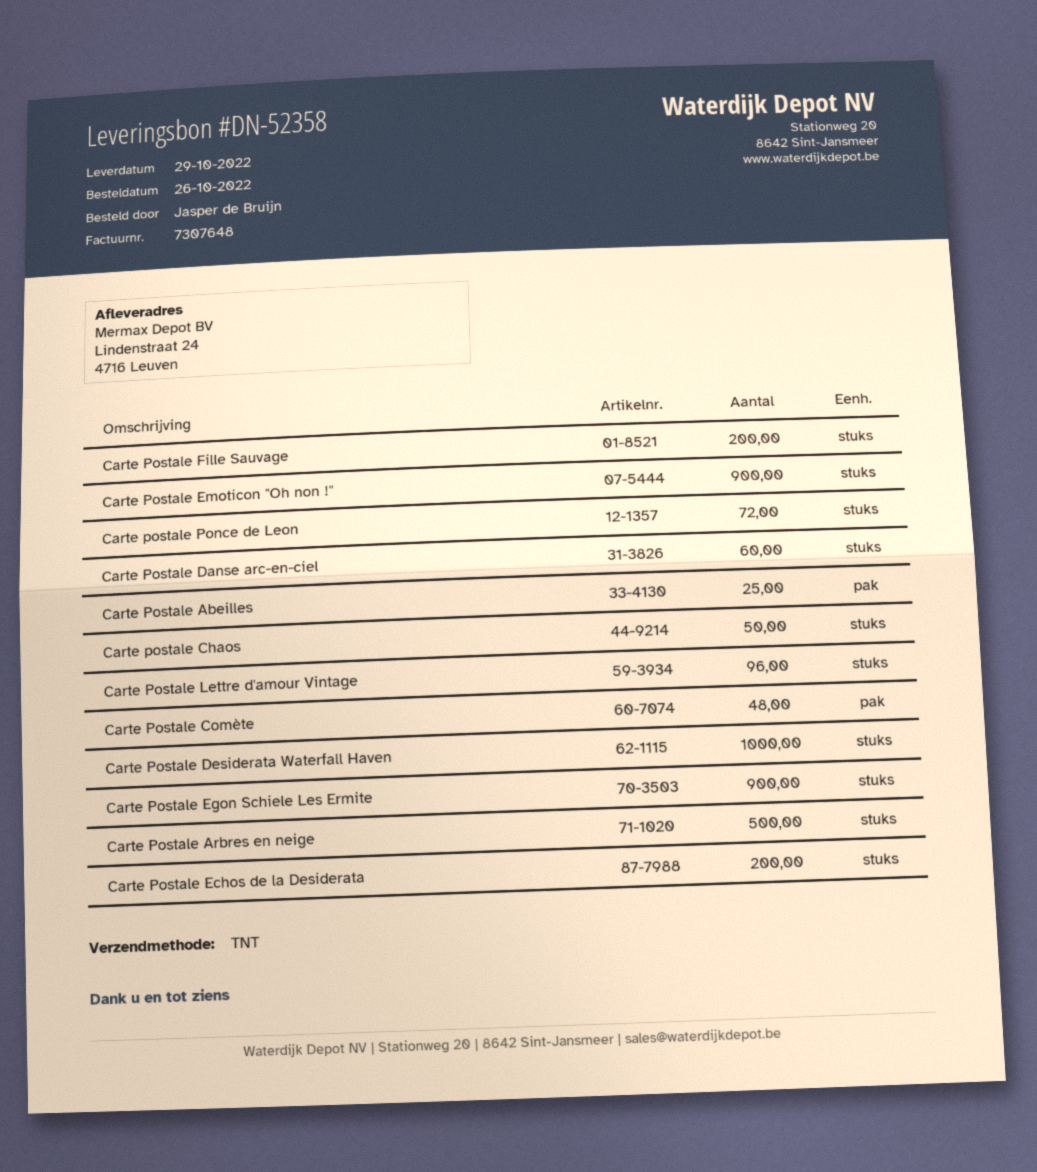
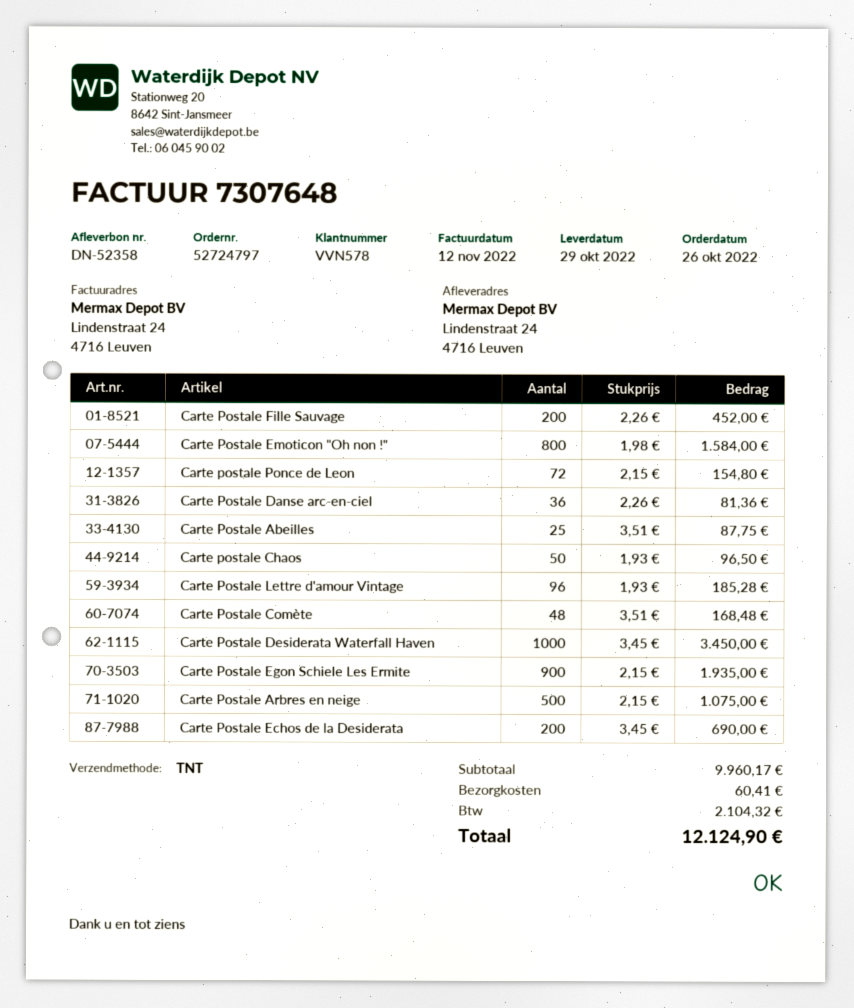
Carte Postale Emoticon "Oh non !": 900 -> 800
Carte Postale Danse arc-en-ciel: 60 -> 36

